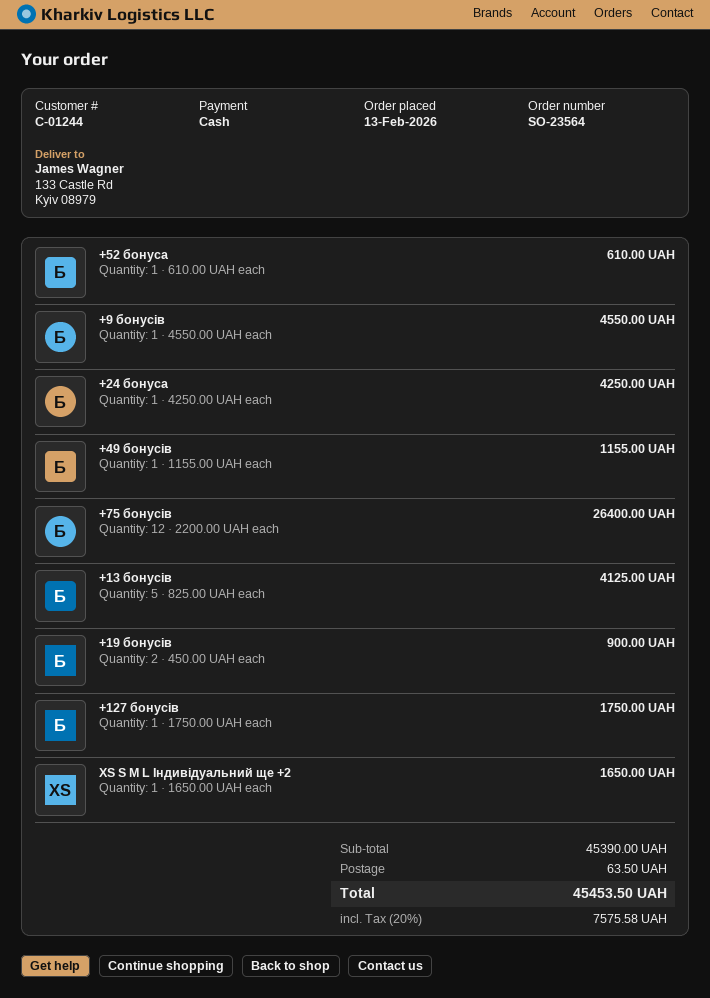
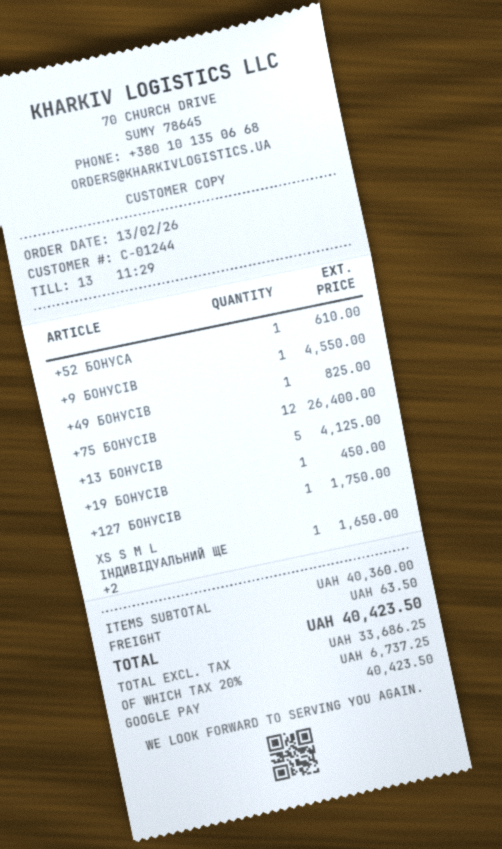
payment method: cash -> Google Pay
+24 бонуса: 1 for 4250.00 -> none
+49 бонусів: 1 for 1155.00 -> 1 for 825.00
+19 бонусів: 2 for 900.00 -> 1 for 450.00
subtotal: 45390.00 -> 40360.00
tax: 20% = 7575.58 -> 20% = 6737.25
total: 45453.50 -> 40423.50

